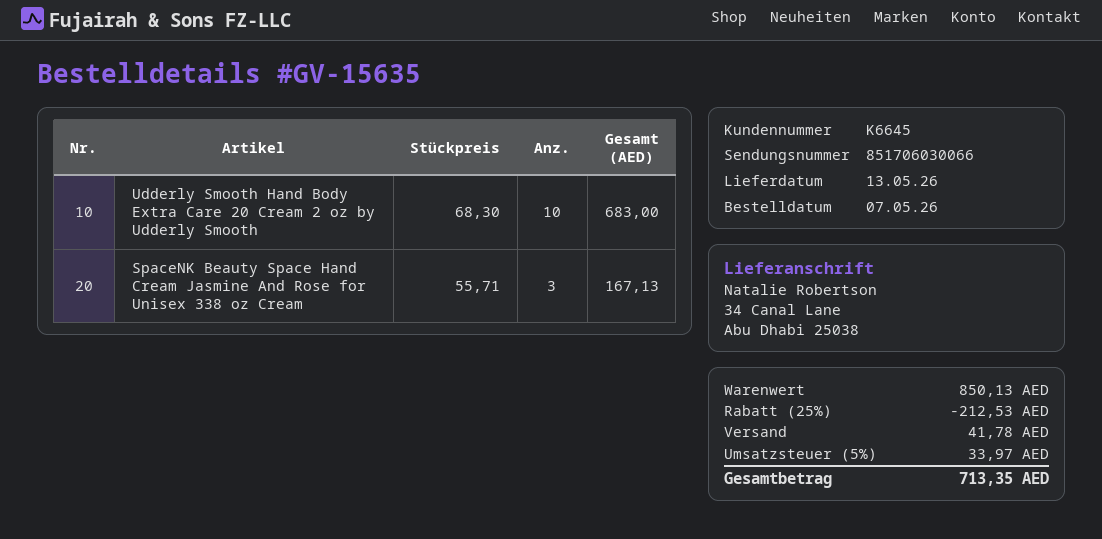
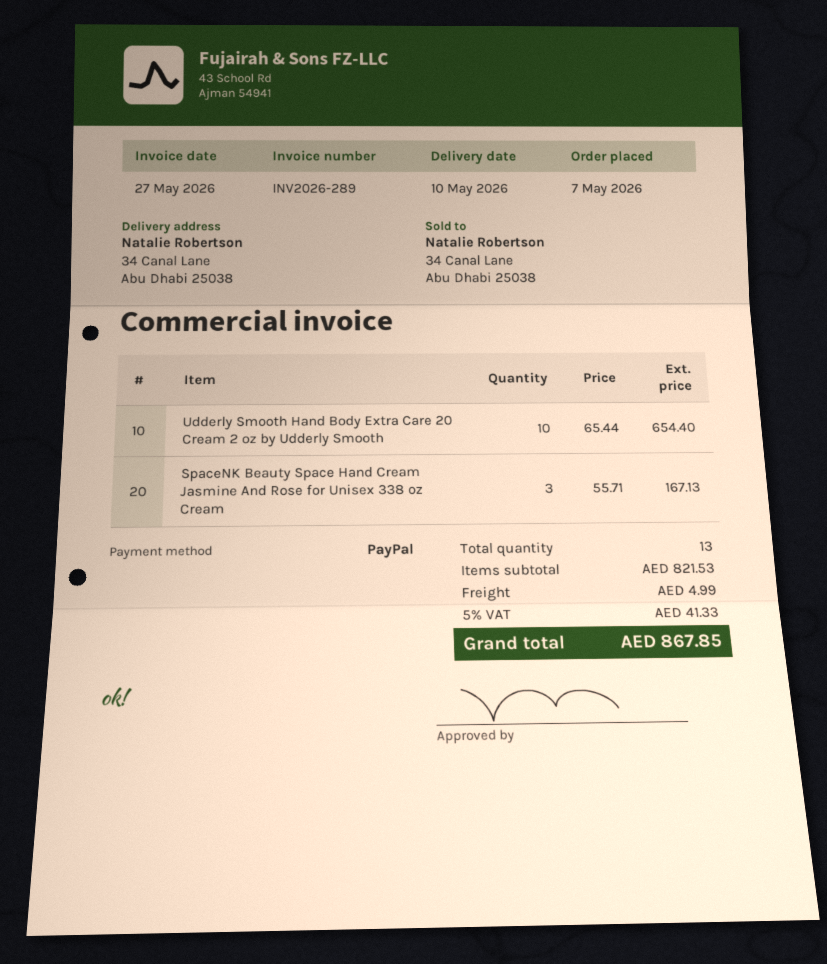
delivery date: 2026-05-13 -> 2026-05-10
Udderly Smooth Hand Body Extra Care 20 Cream 2 oz by Udderly Smooth: 10 x 68.30 = 683.00 -> 10 x 65.44 = 654.40
subtotal: 850.13 -> 821.53
discount: 25% = 212.53 -> none
shipping: 41.78 -> 4.99
tax: 5% = 33.97 -> 5% = 41.33
total: 713.35 -> 867.85

